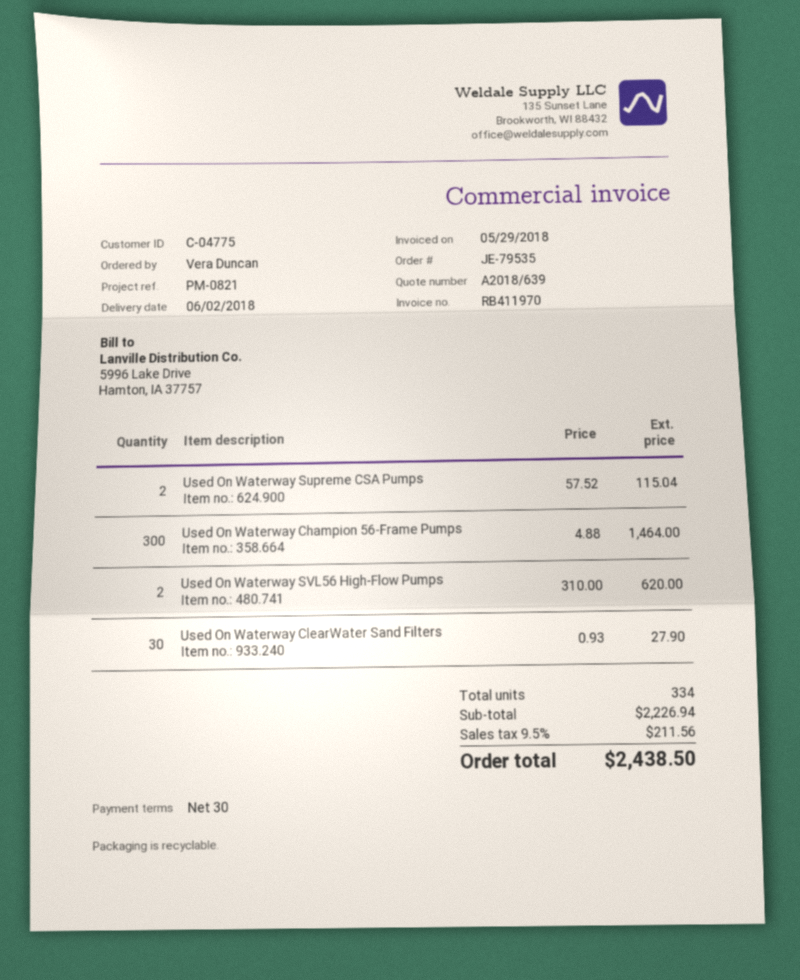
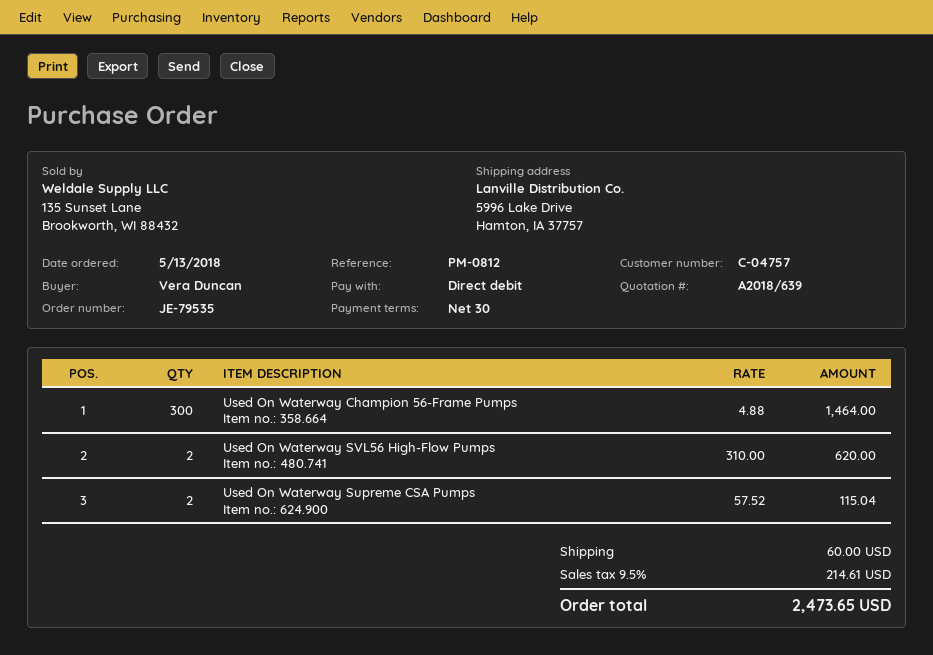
customer number: C-04775 -> C-04757
reference: PM-0821 -> PM-0812
Used On Waterway ClearWater Sand Filters: 30 x 0.93 = 27.90 -> none
shipping: none -> 60.00
tax: 9.5% = 211.56 -> 9.5% = 214.61
total: 2438.50 -> 2473.65

